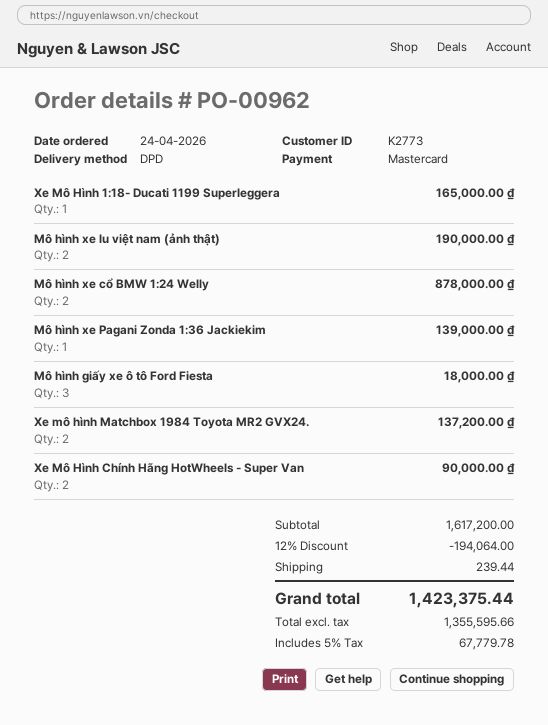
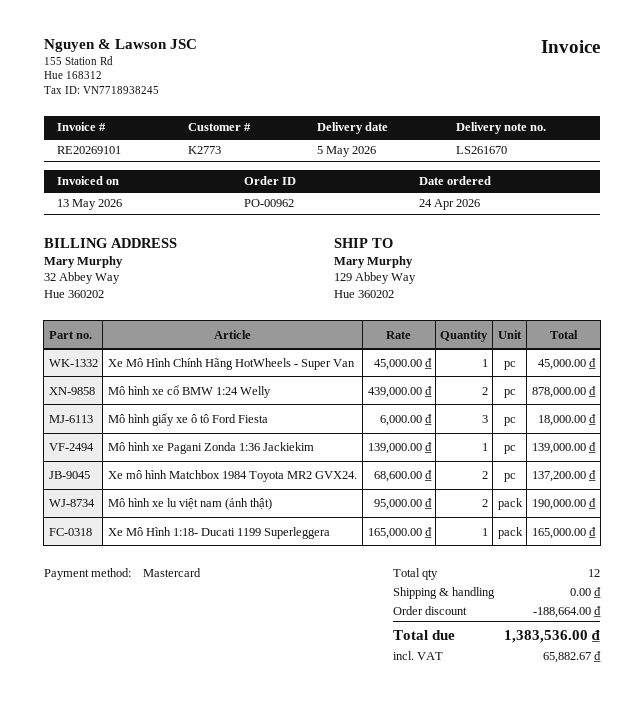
Xe Mô Hình Chính Hãng HotWheels - Super Van: 2 for 90000.00 -> 1 for 45000.00
discount: 194064.00 -> 188664.00
shipping: 239.44 -> 0.00
tax: 67779.78 -> 65882.67
total: 1423375.44 -> 1383536.00

